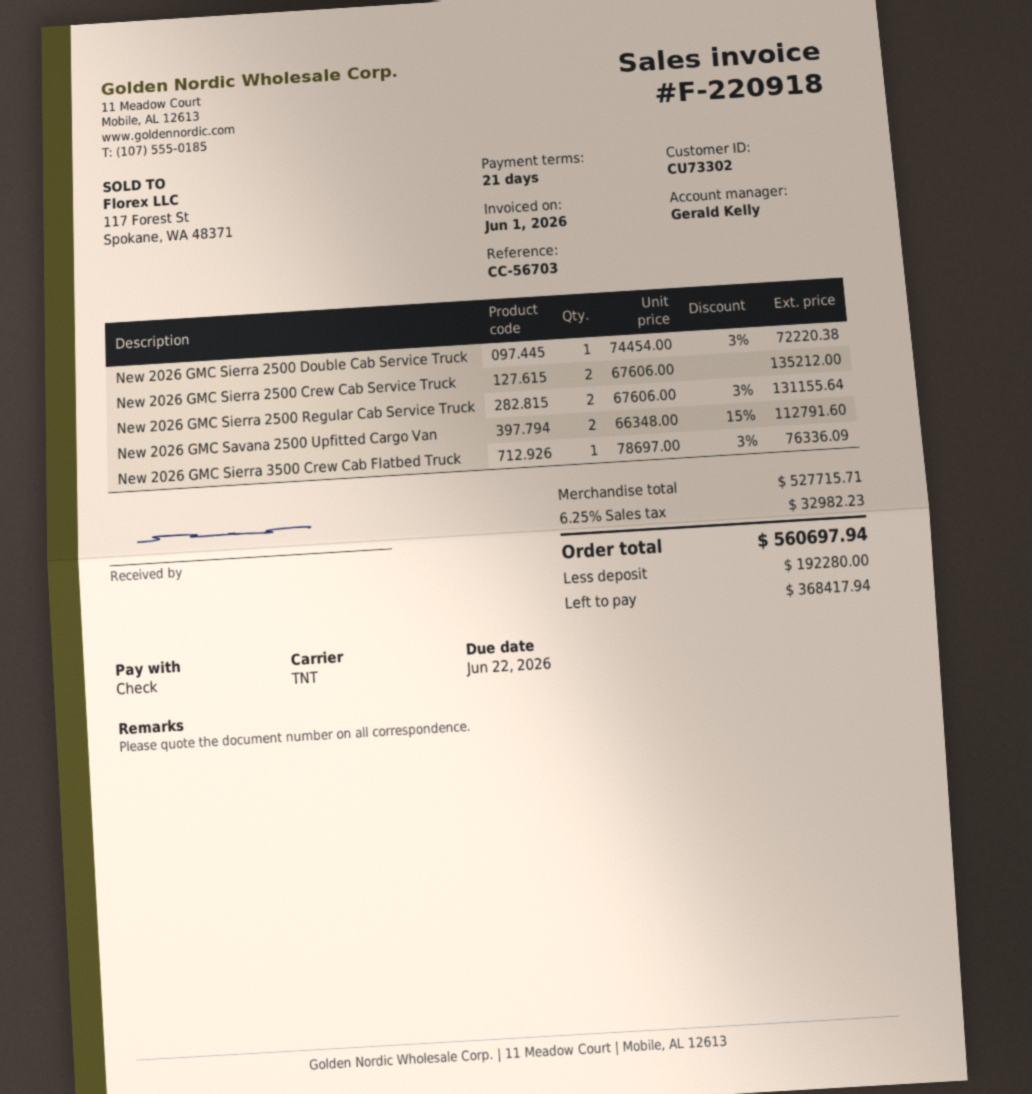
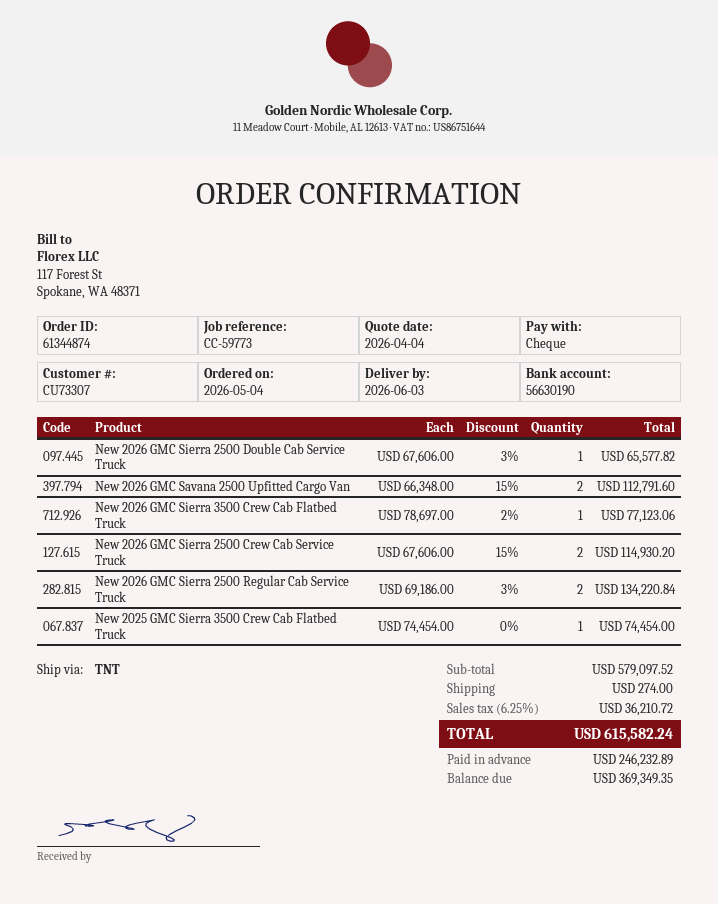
customer number: CU73302 -> CU73307
reference: CC-56703 -> CC-59773
New 2026 GMC Sierra 2500 Double Cab Service Truck: 1 x 74454.00 - 3% = 72220.38 -> 1 x 67606.00 - 3% = 65577.82
New 2026 GMC Sierra 2500 Crew Cab Service Truck: 2 x 67606.00 = 135212.00 -> 2 x 67606.00 - 15% = 114930.20
New 2026 GMC Sierra 2500 Regular Cab Service Truck: 2 x 67606.00 - 3% = 131155.64 -> 2 x 69186.00 - 3% = 134220.84
New 2026 GMC Sierra 3500 Crew Cab Flatbed Truck: 1 x 78697.00 - 3% = 76336.09 -> 1 x 78697.00 - 2% = 77123.06
New 2025 GMC Sierra 3500 Crew Cab Flatbed Truck: none -> 1 x 74454.00 = 74454.00
subtotal: 527715.71 -> 579097.52
shipping: none -> 274.00
tax: 6.25% = 32982.23 -> 6.25% = 36210.72
total: 560697.94 -> 615582.24
deposit: 192280.00 -> 246232.89
balance: 368417.94 -> 369349.35

